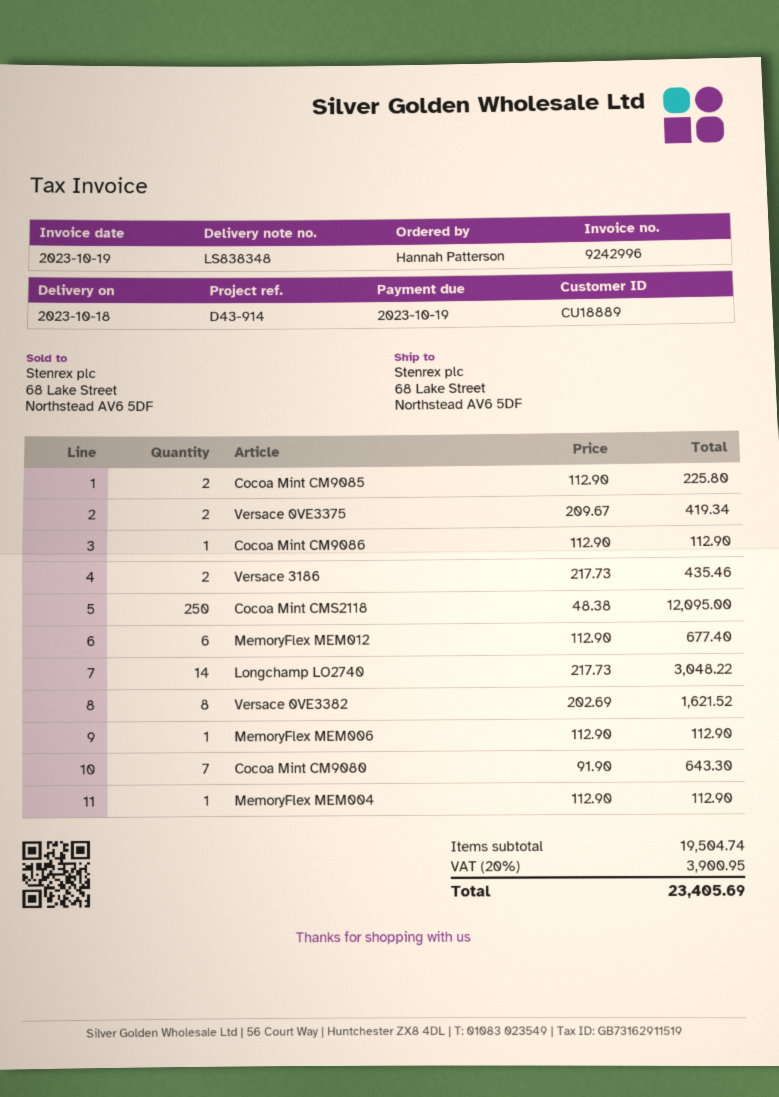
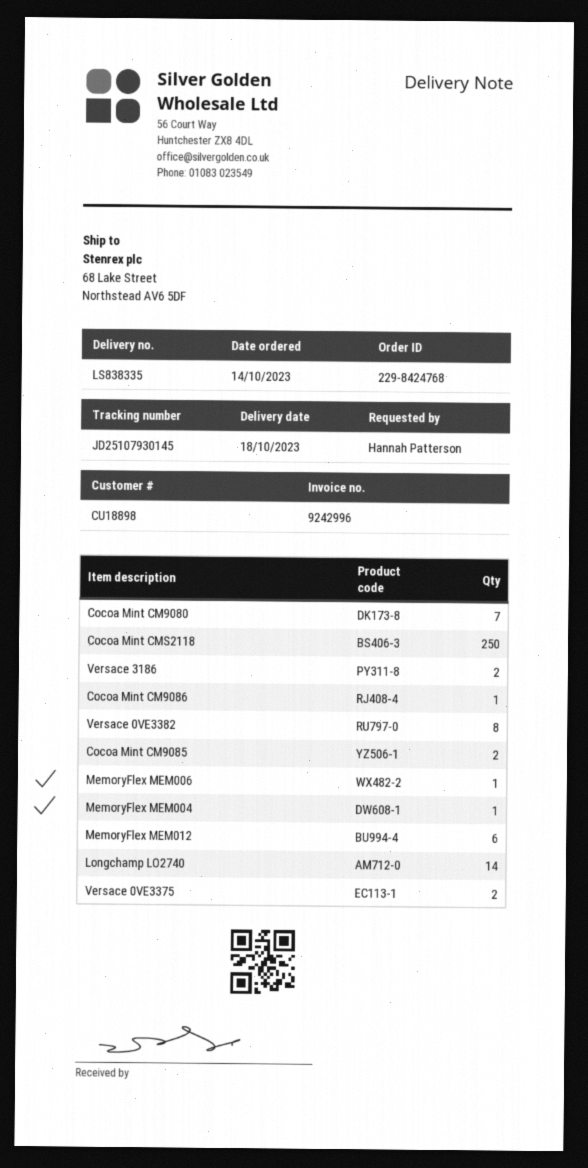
delivery note number: LS838348 -> LS838335
customer number: CU18889 -> CU18898

